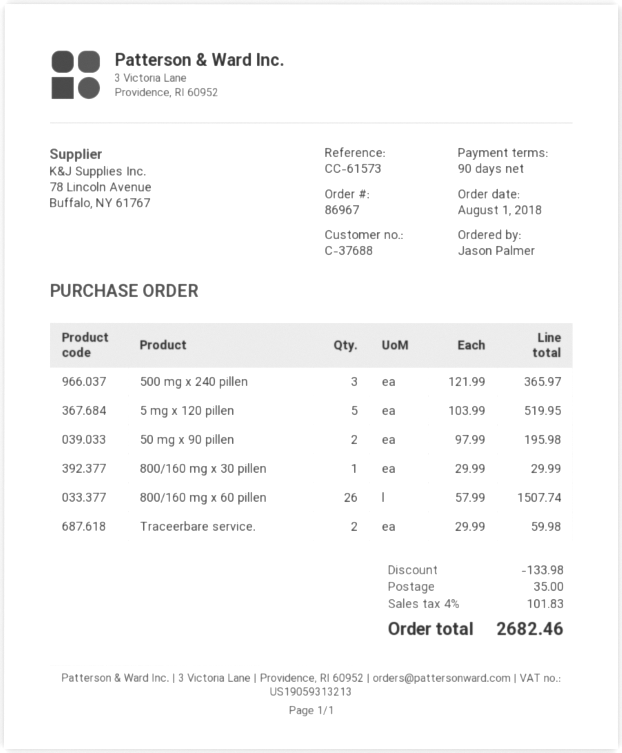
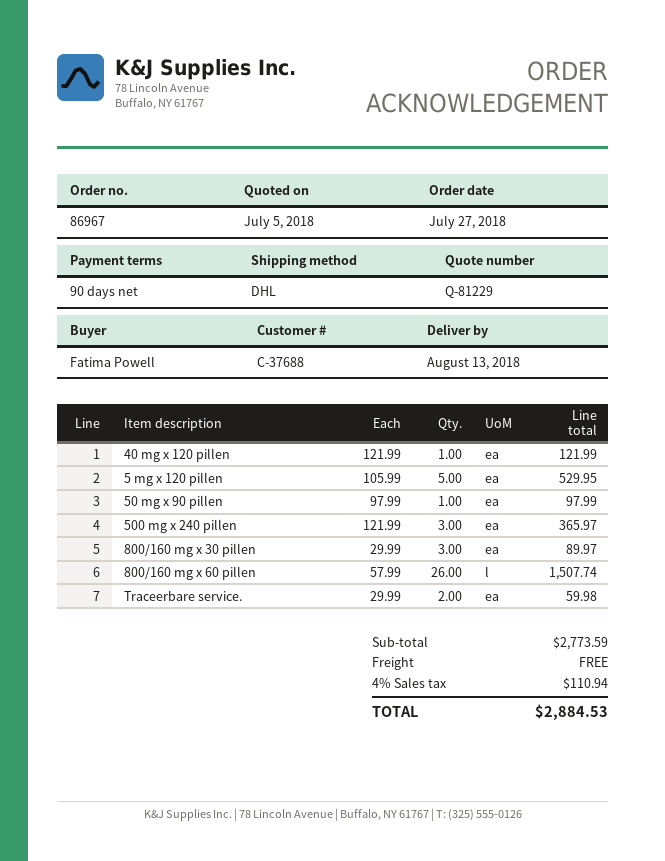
order date: 2018-08-01 -> 2018-07-27
ordered by: Jason Palmer -> Fatima Powell
5 mg x 120 pillen: 5 x 103.99 = 519.95 -> 5 x 105.99 = 529.95
50 mg x 90 pillen: 2 x 97.99 = 195.98 -> 1 x 97.99 = 97.99
800/160 mg x 30 pillen: 1 x 29.99 = 29.99 -> 3 x 29.99 = 89.97
40 mg x 120 pillen: none -> 1 x 121.99 = 121.99
discount: 133.98 -> none
shipping: 35.00 -> 0.00
tax: 4% = 101.83 -> 4% = 110.94
total: 2682.46 -> 2884.53

